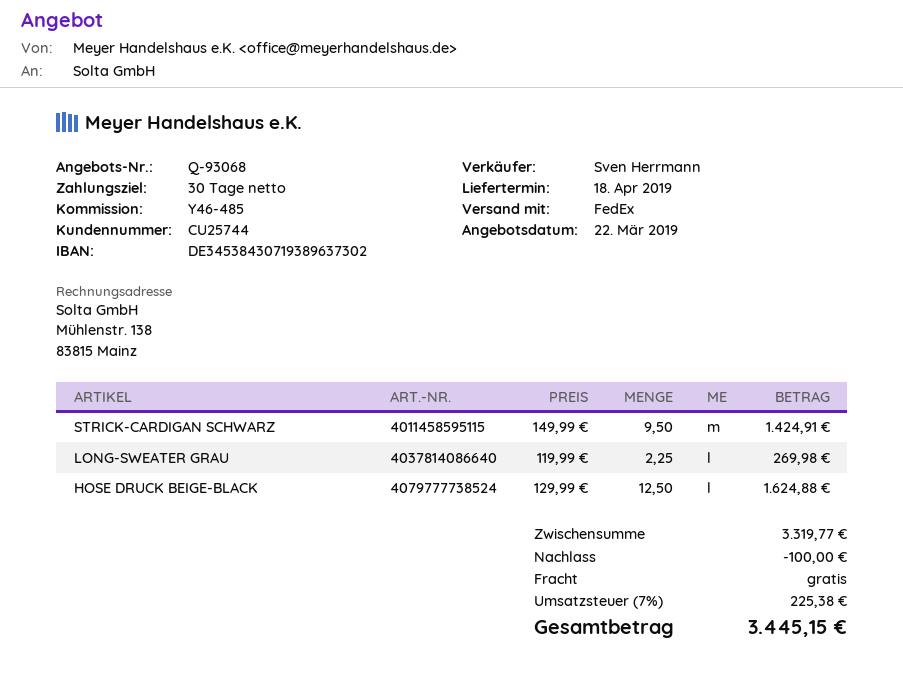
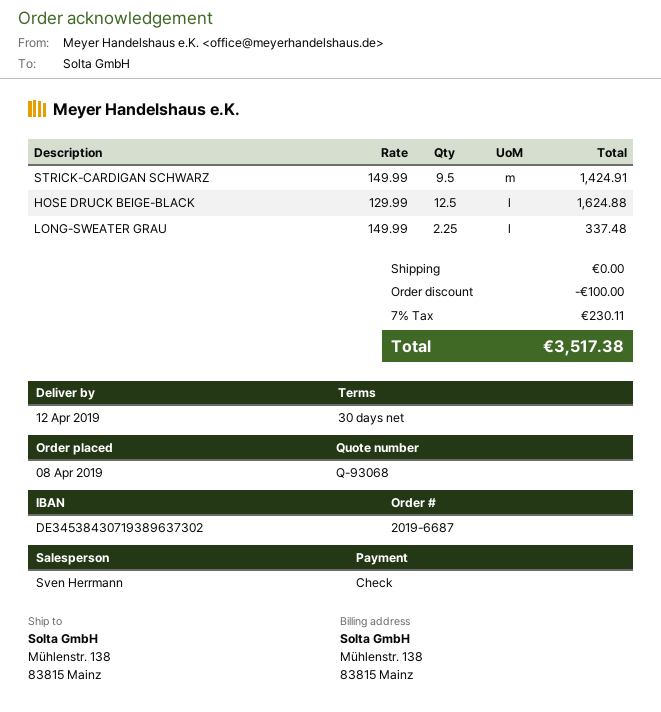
delivery date: 2019-04-18 -> 2019-04-12
LONG-SWEATER GRAU: 2.25 x 119.99 = 269.98 -> 2.25 x 149.99 = 337.48
tax: 7% = 225.38 -> 7% = 230.11
total: 3445.15 -> 3517.38

